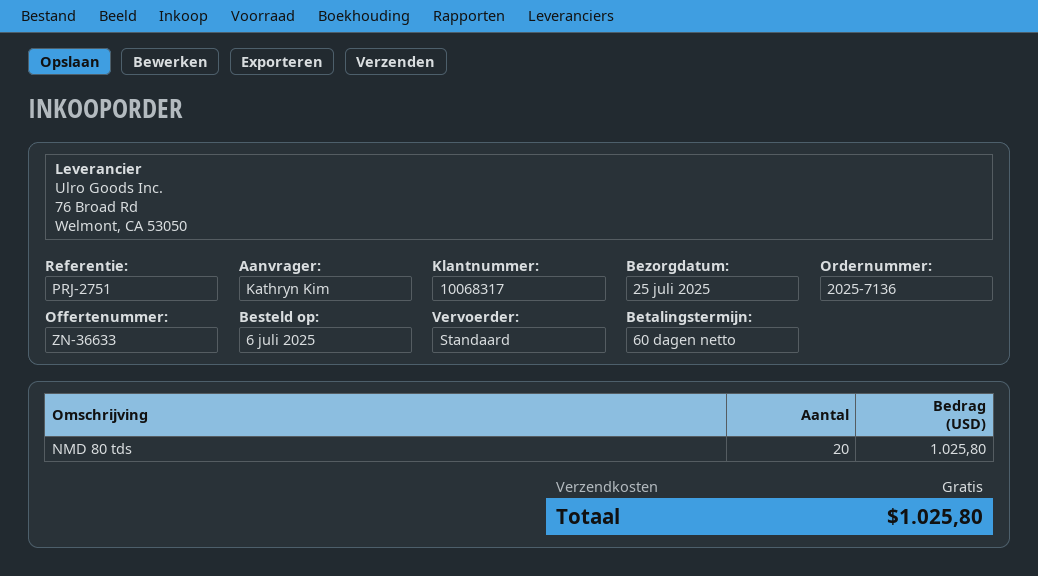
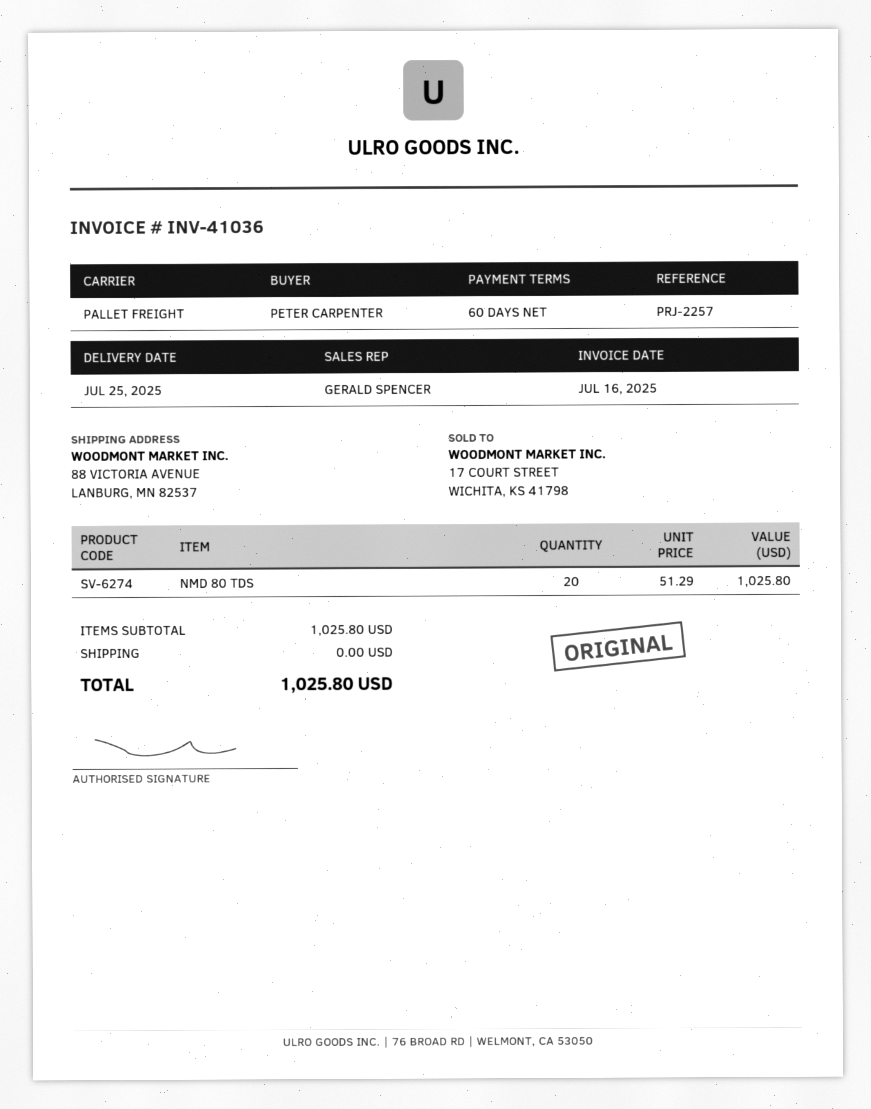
reference: PRJ-2751 -> PRJ-2257
ordered by: Kathryn Kim -> PETER CARPENTER
shipping method: standard -> pallet freight

